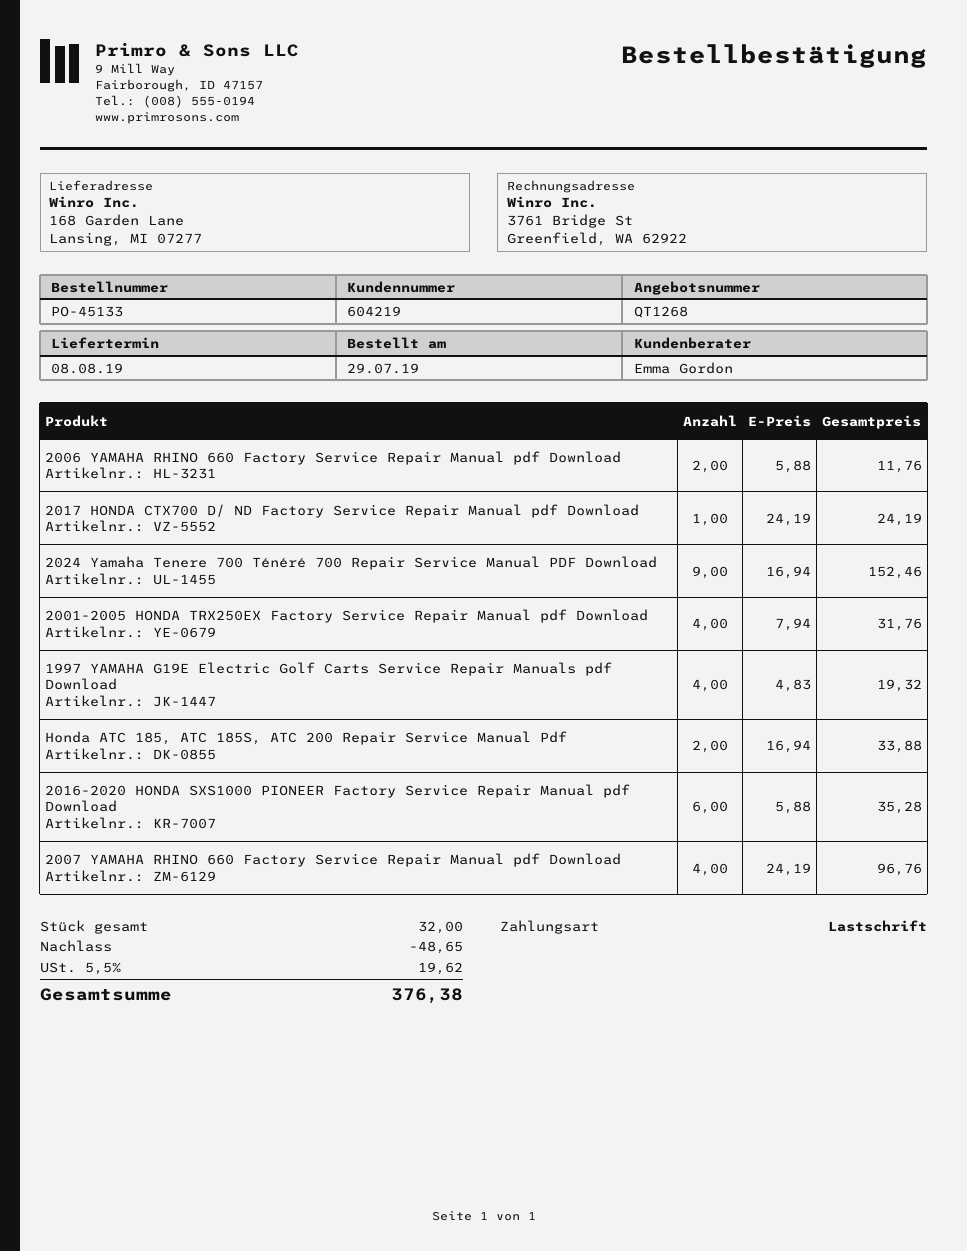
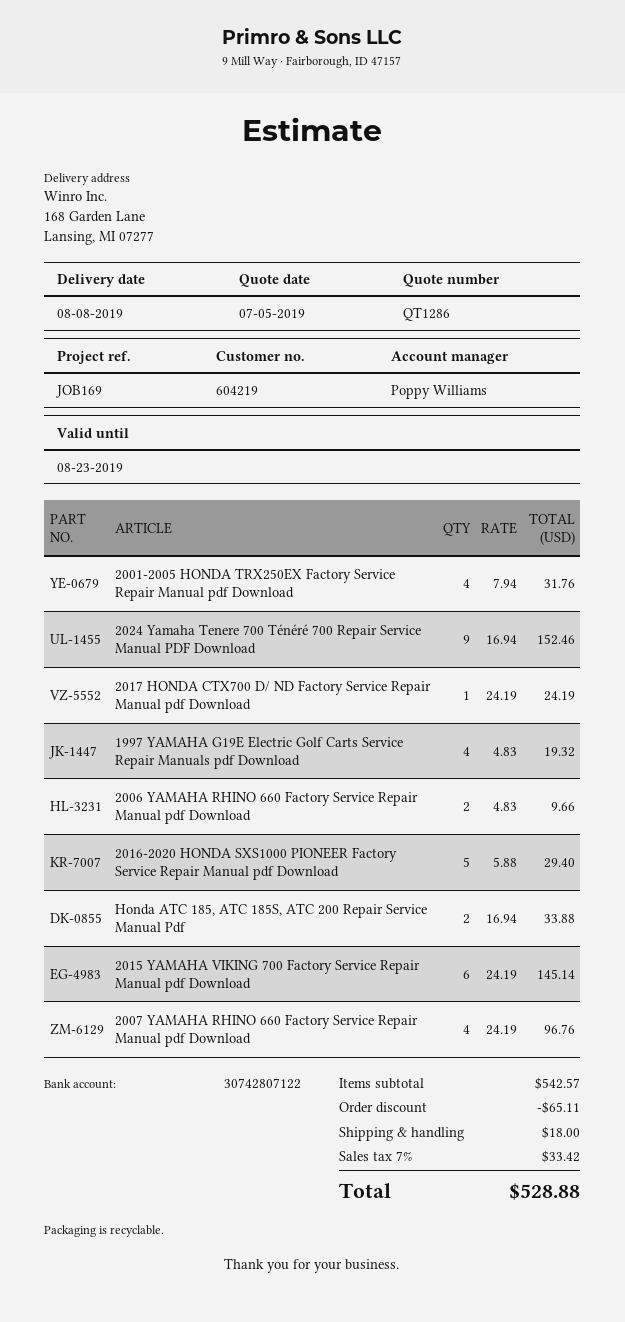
quote number: QT1268 -> QT1286
sales rep: Emma Gordon -> Poppy Williams
2006 YAMAHA RHINO 660 Factory Service Repair Manual pdf Download: 2 x 5.88 = 11.76 -> 2 x 4.83 = 9.66
2016-2020 HONDA SXS1000 PIONEER Factory Service Repair Manual pdf Download: 6 x 5.88 = 35.28 -> 5 x 5.88 = 29.40
2015 YAMAHA VIKING 700 Factory Service Repair Manual pdf Download: none -> 6 x 24.19 = 145.14
discount: 48.65 -> 65.11
shipping: none -> 18.00
tax: 5.5% = 19.62 -> 7% = 33.42
total: 376.38 -> 528.88

